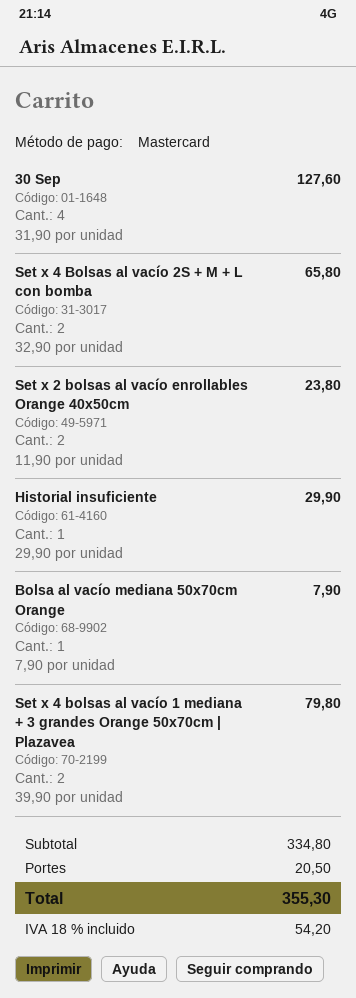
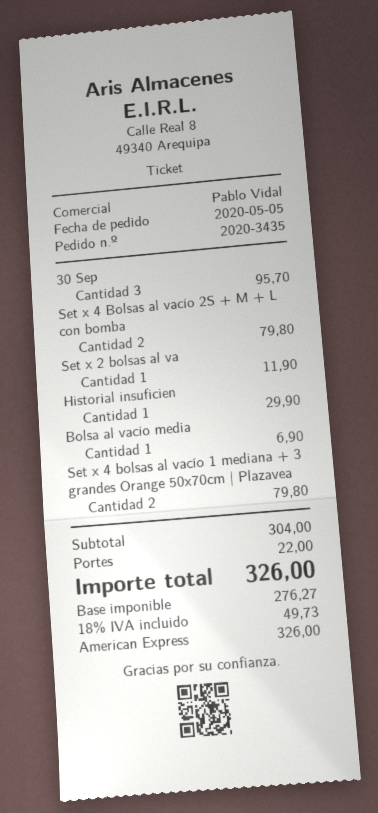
payment method: Mastercard -> American Express
30 Sep: 4 for 127.60 -> 3 for 95.70
Set x 4 Bolsas al vacío 2S + M + L con bomba: 2 for 65.80 -> 2 for 79.80
Set x 2 bolsas al vacío enrollables Orange 40x50cm: 2 for 23.80 -> 1 for 11.90
Bolsa al vacío mediana 50x70cm Orange: 1 for 7.90 -> 1 for 6.90
subtotal: 334.80 -> 304.00
shipping: 20.50 -> 22.00
tax: 18% = 54.20 -> 18% = 49.73
total: 355.30 -> 326.00

